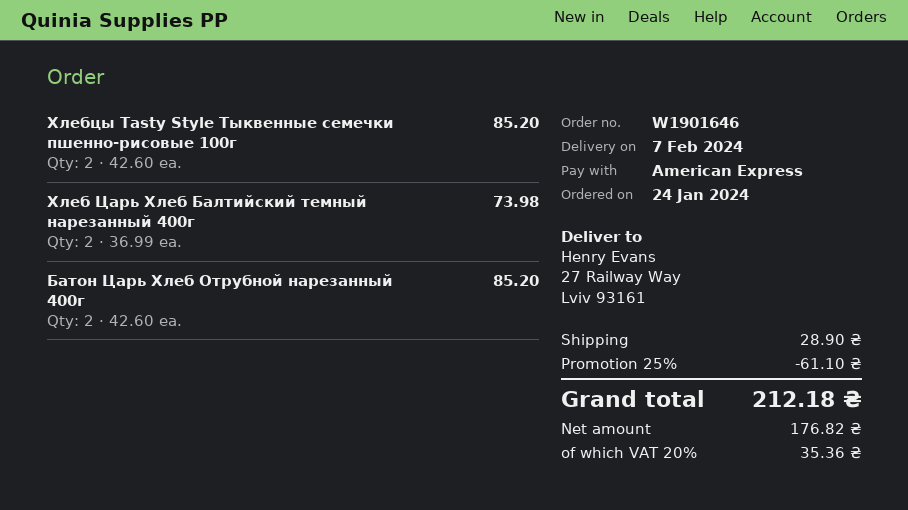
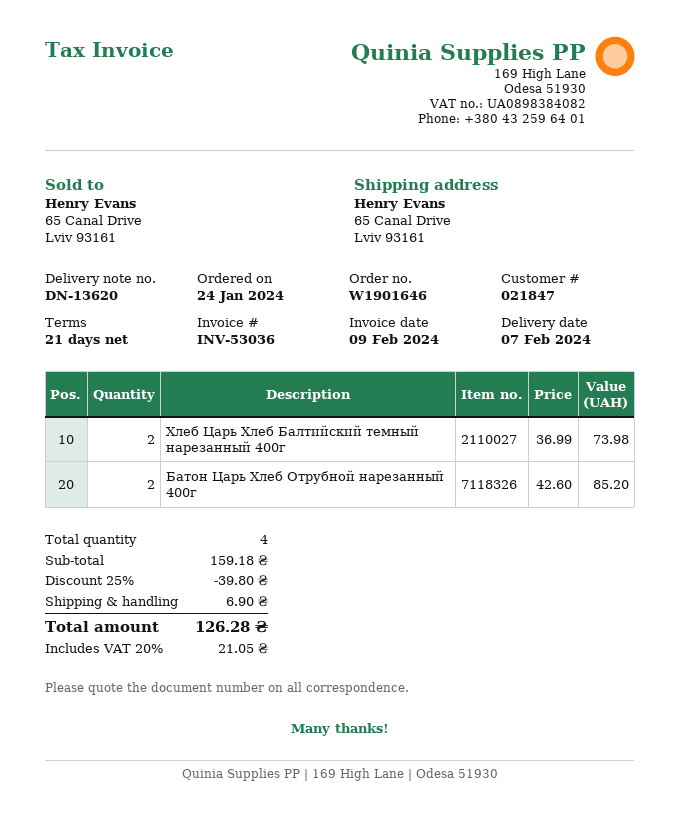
ship to: 27 Railway Way, Lviv 93161 -> 65 Canal Drive, Lviv 93161
Хлебцы Tasty Style Тыквенные семечки пшенно-рисовые 100г: 2 x 42.60 = 85.20 -> none
discount: 25% = 61.10 -> 25% = 39.80
shipping: 28.90 -> 6.90
tax: 20% = 35.36 -> 20% = 21.05
total: 212.18 -> 126.28

